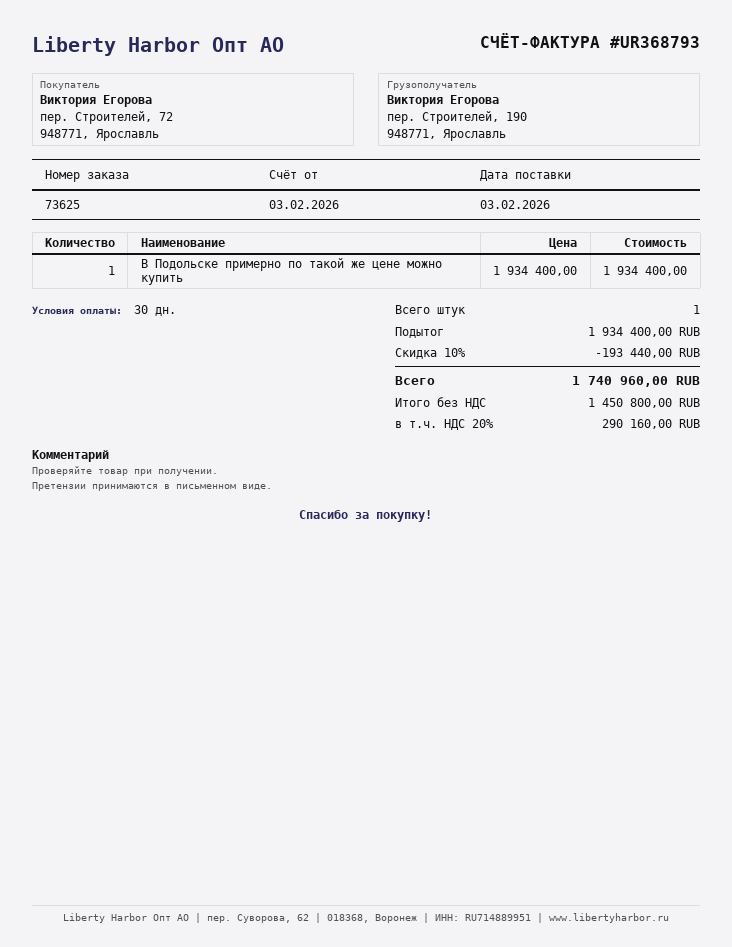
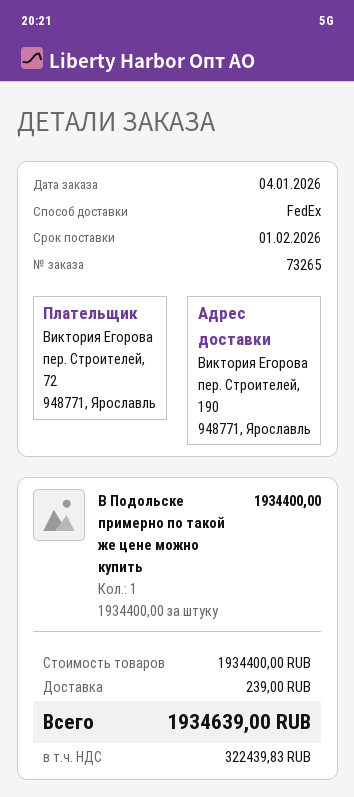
order number: 73625 -> 73265
delivery date: 2026-02-03 -> 2026-02-01
discount: 10% = 193440.00 -> none
shipping: none -> 239.00
tax: 290160.00 -> 322439.83
total: 1740960.00 -> 1934639.00

